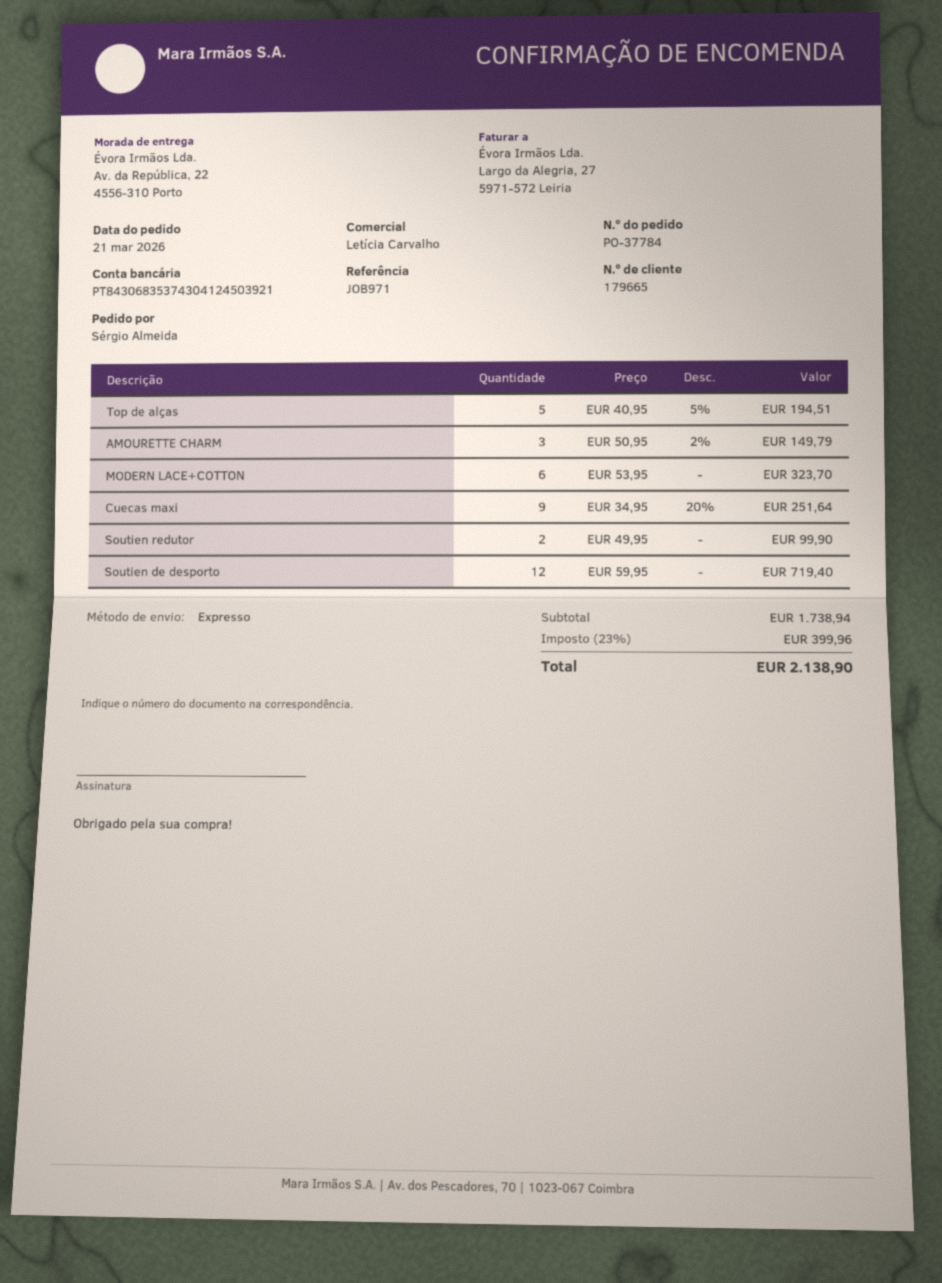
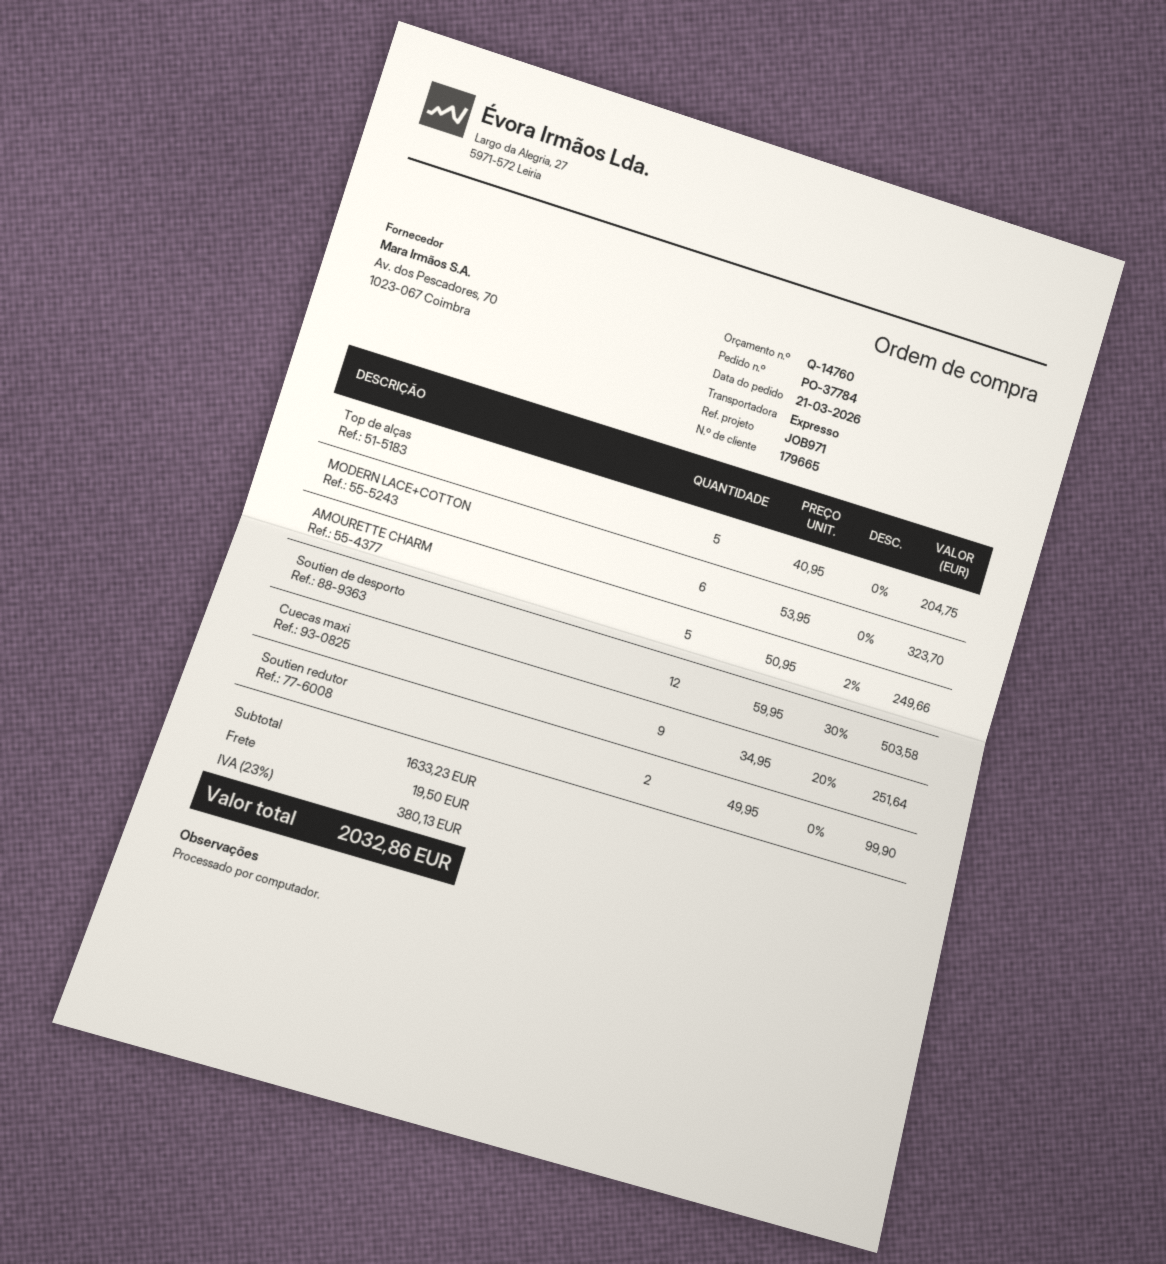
Top de alças: 5 x 40.95 - 5% = 194.51 -> 5 x 40.95 = 204.75
AMOURETTE CHARM: 3 x 50.95 - 2% = 149.79 -> 5 x 50.95 - 2% = 249.66
Soutien de desporto: 12 x 59.95 = 719.40 -> 12 x 59.95 - 30% = 503.58
subtotal: 1738.94 -> 1633.23
shipping: none -> 19.50
tax: 23% = 399.96 -> 23% = 380.13
total: 2138.90 -> 2032.86

